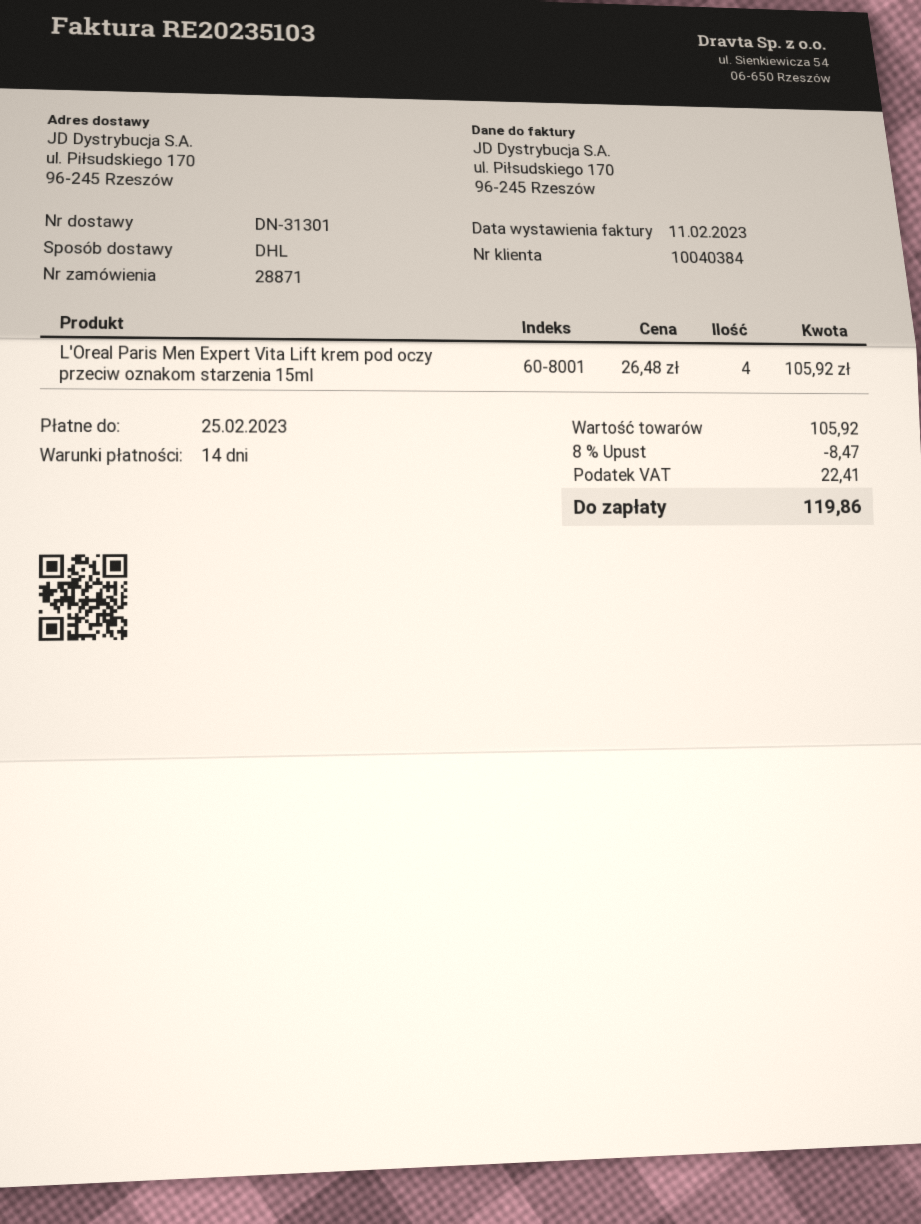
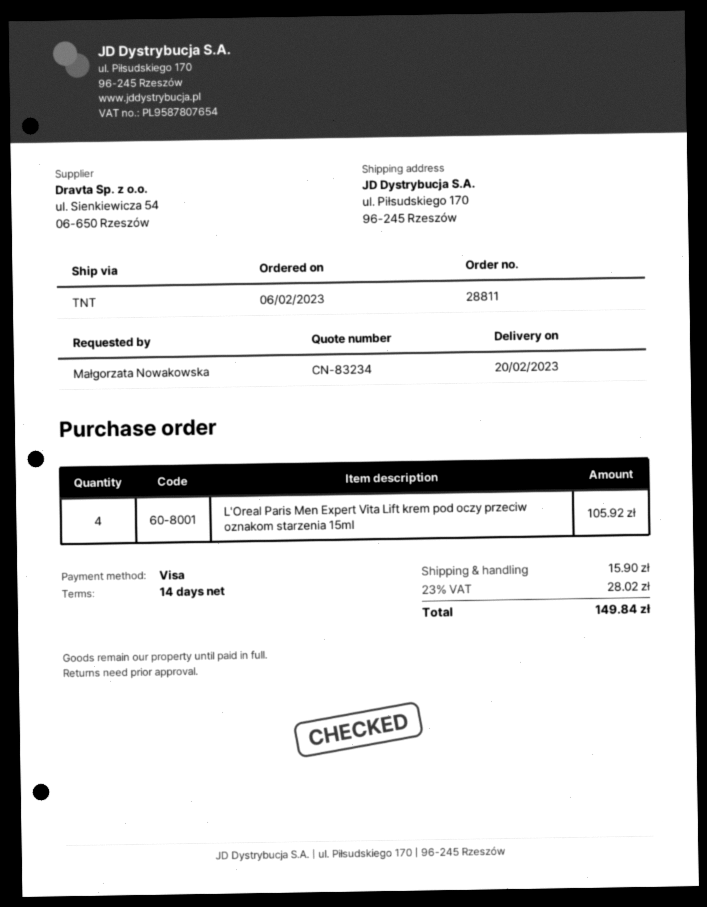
order number: 28871 -> 28811
shipping method: DHL -> TNT
discount: 8% = 8.47 -> none
shipping: none -> 15.90
tax: 22.41 -> 28.02
total: 119.86 -> 149.84

